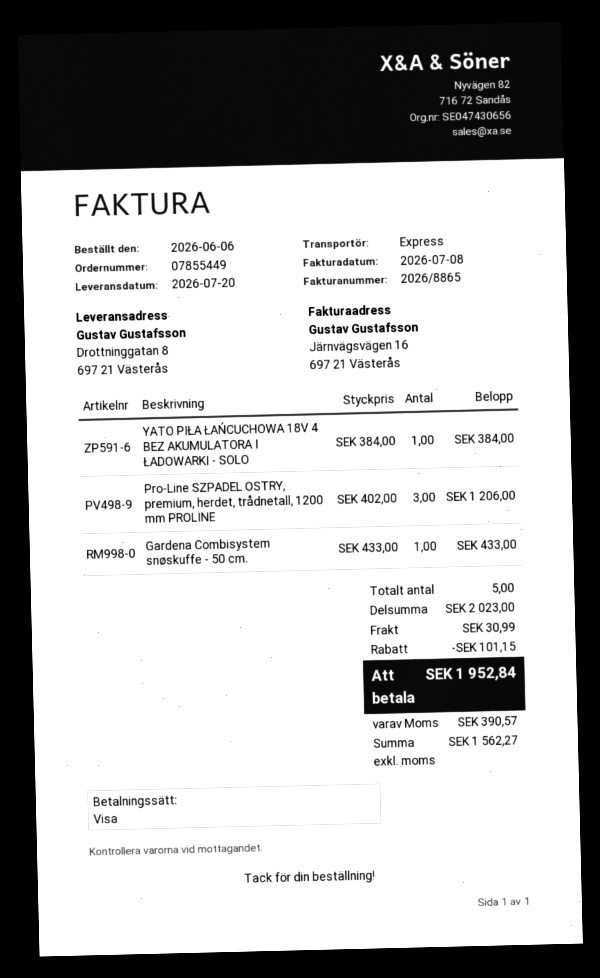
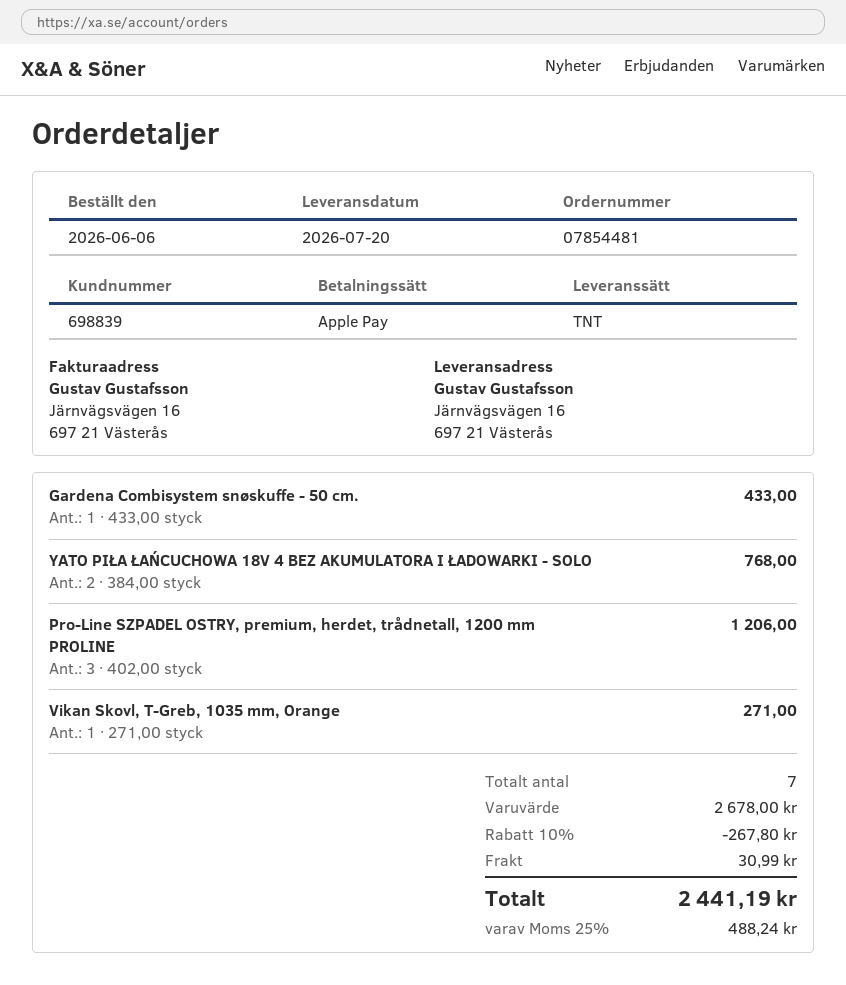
order number: 07855449 -> 07854481
payment method: Visa -> Apple Pay
shipping method: express -> TNT
ship to: Drottninggatan 8, 697 21 Västerås -> Järnvägsvägen 16, 697 21 Västerås
YATO PIŁA ŁAŃCUCHOWA 18V 4 BEZ AKUMULATORA I ŁADOWARKI - SOLO: 1 x 384.00 = 384.00 -> 2 x 384.00 = 768.00
Vikan Skovl, T-Greb, 1035 mm, Orange: none -> 1 x 271.00 = 271.00
total quantity: 5 -> 7
subtotal: 2023.00 -> 2678.00
discount: 101.15 -> 267.80
tax: 390.57 -> 488.24
total: 1952.84 -> 2441.19

